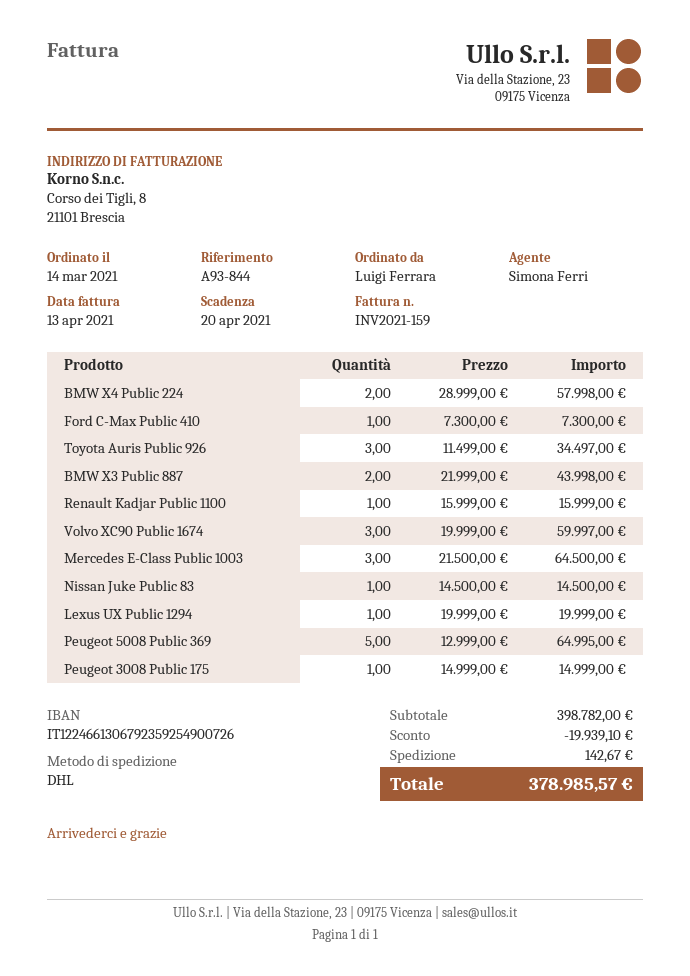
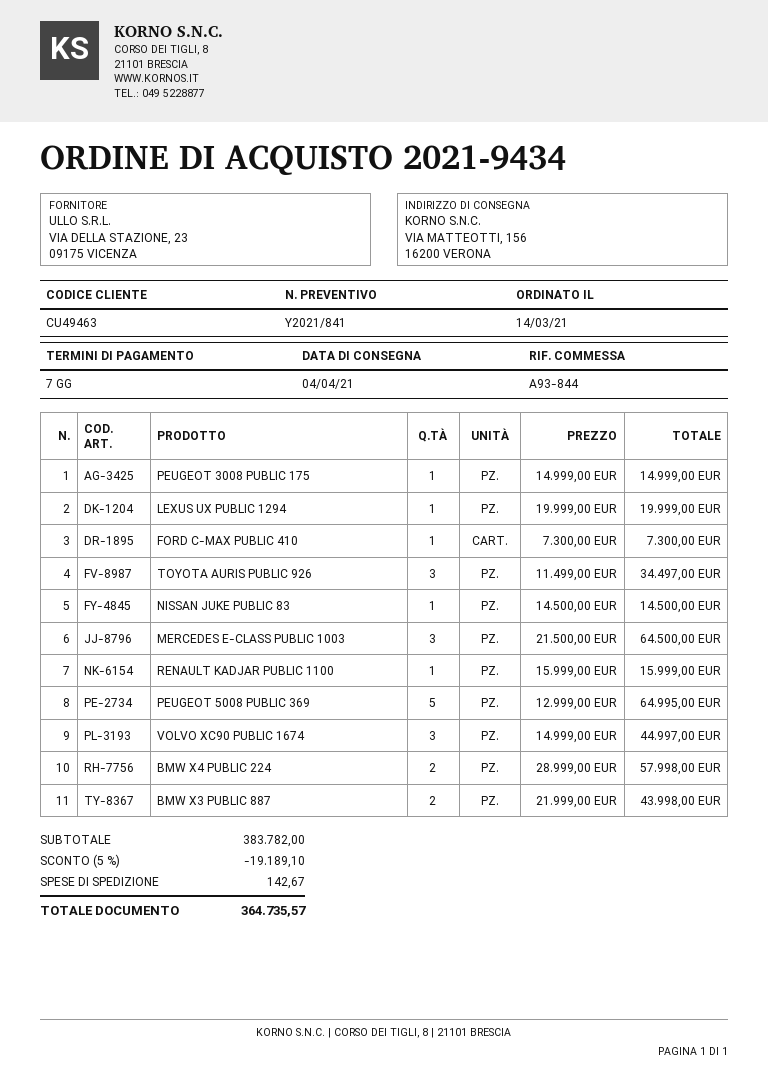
Volvo XC90 Public 1674: 3 x 19999.00 = 59997.00 -> 3 x 14999.00 = 44997.00
subtotal: 398782.00 -> 383782.00
discount: 19939.10 -> 19189.10
total: 378985.57 -> 364735.57

